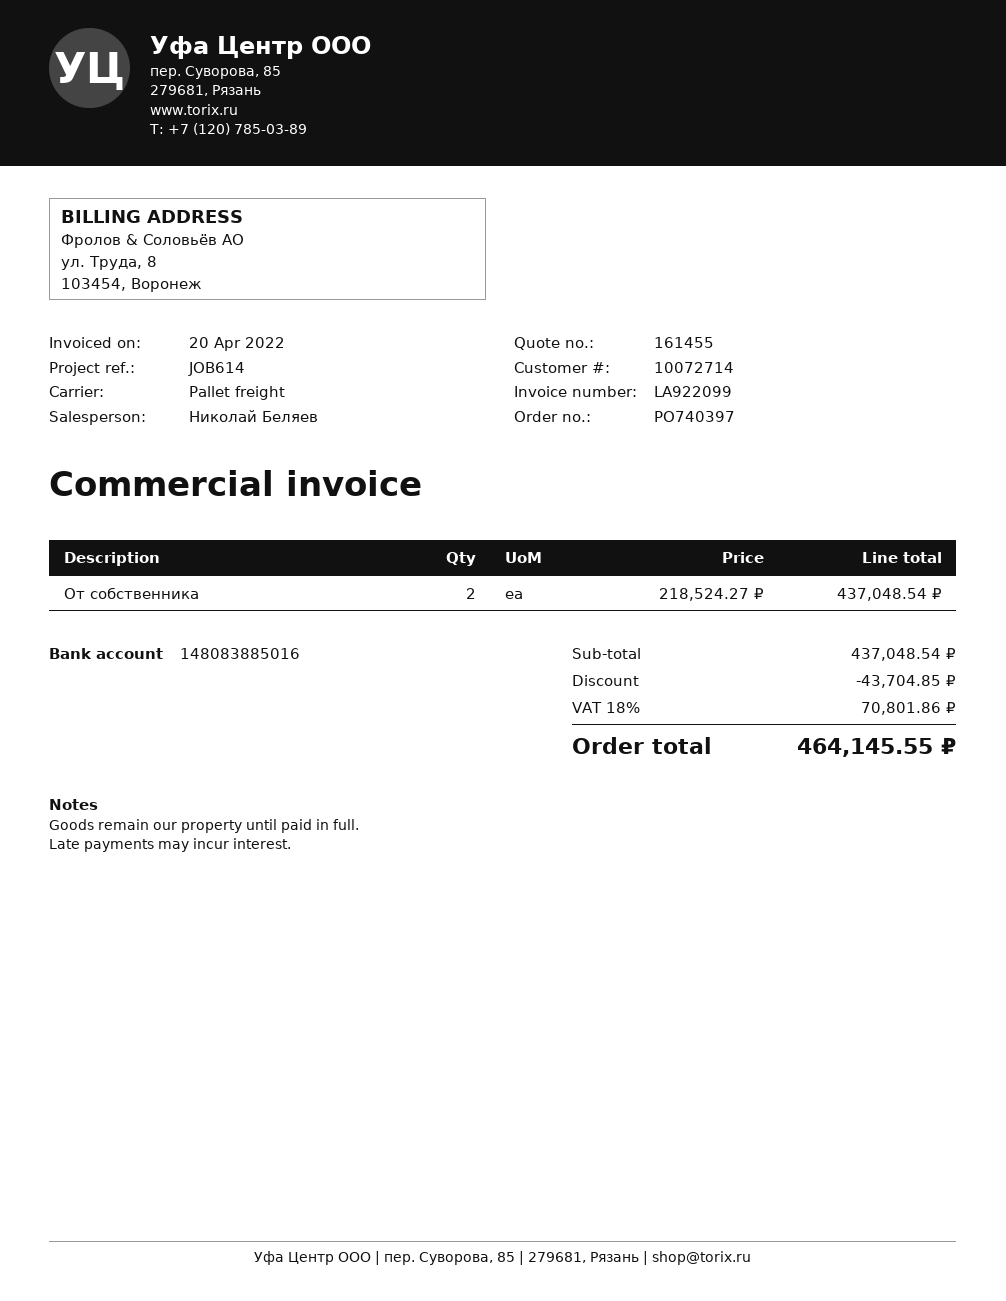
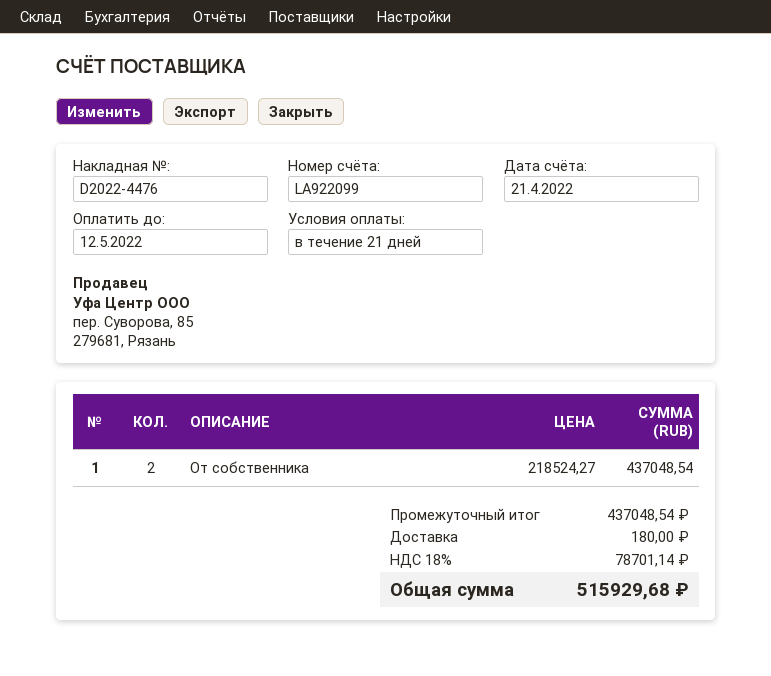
invoice date: 2022-04-20 -> 2022-04-21
discount: 43704.85 -> none
shipping: none -> 180.00
tax: 18% = 70801.86 -> 18% = 78701.14
total: 464145.55 -> 515929.68

